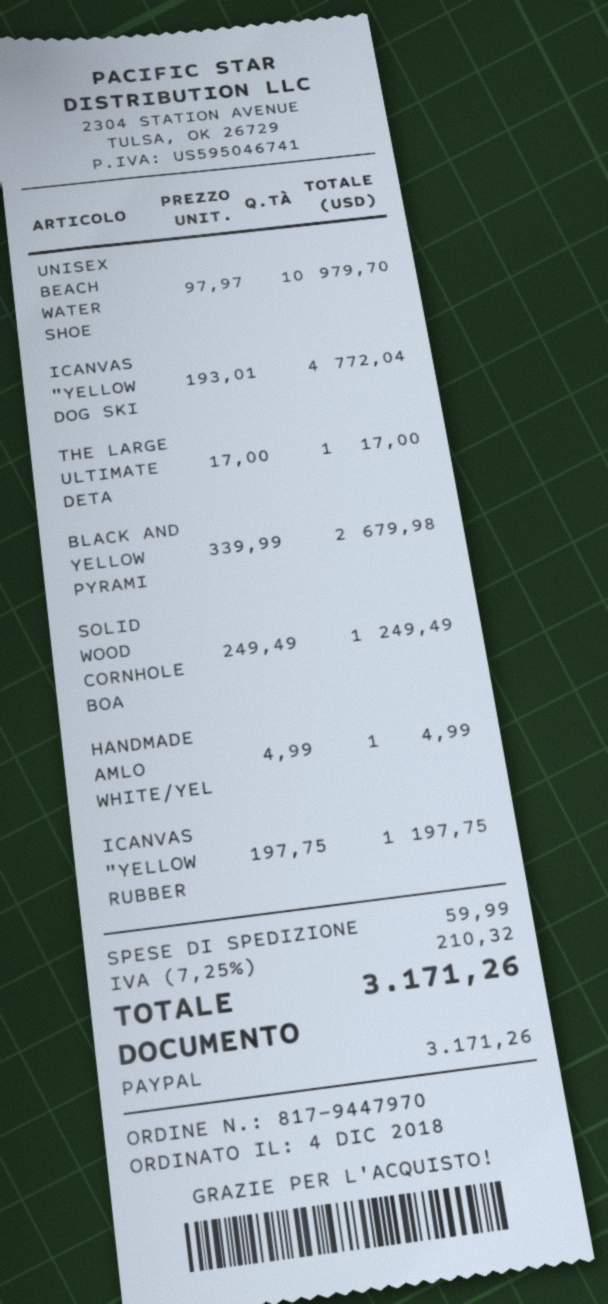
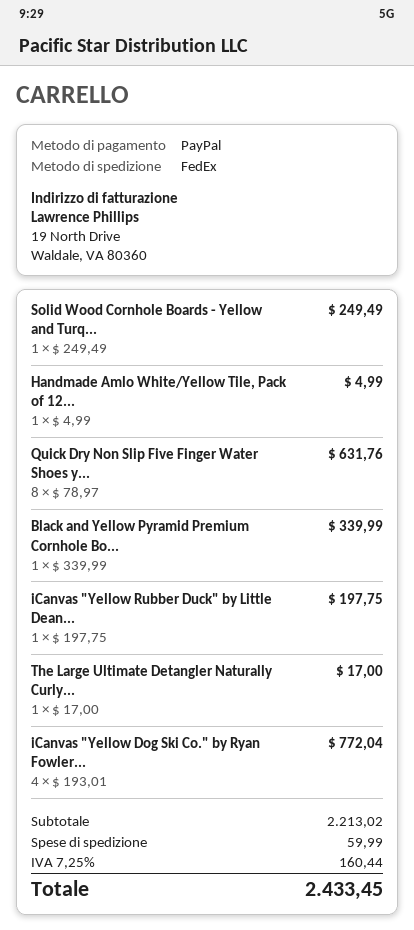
UNISEX BEACH WATER SHOE: 10 x 97.97 = 979.70 -> none
BLACK AND YELLOW PYRAMI: 2 x 339.99 = 679.98 -> 1 x 339.99 = 339.99
Quick Dry Non Slip Five Finger Water Shoes y...: none -> 8 x 78.97 = 631.76
tax: 7.25% = 210.32 -> 7.25% = 160.44
total: 3171.26 -> 2433.45

